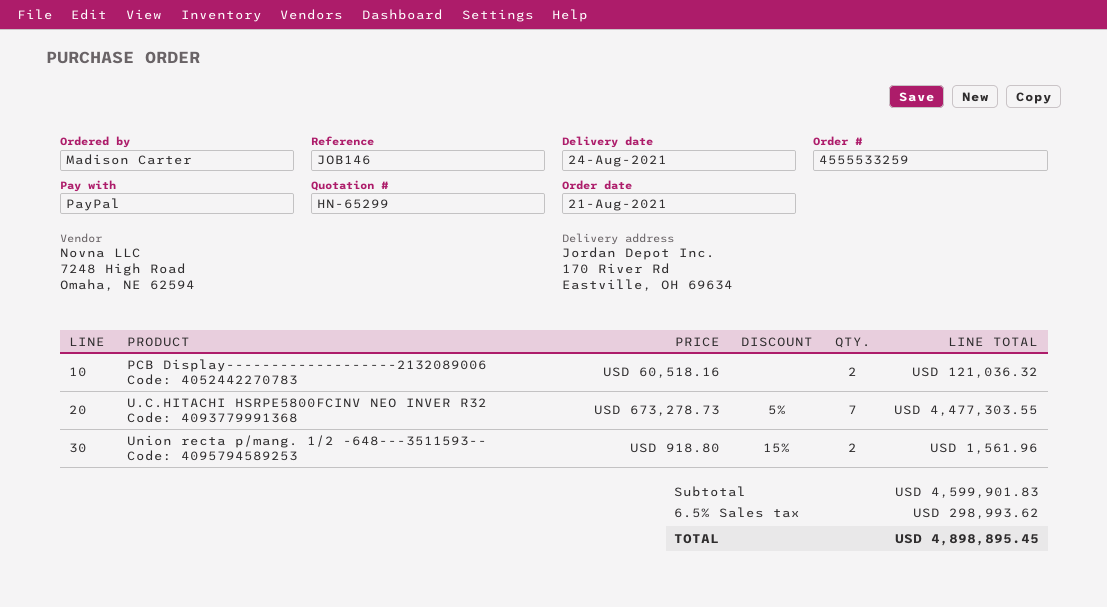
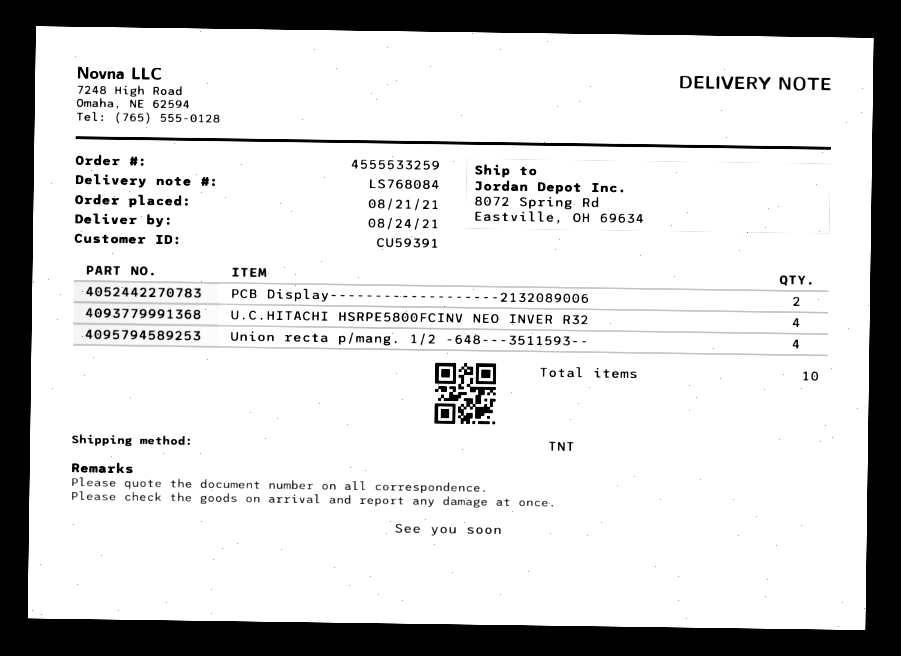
ship to: 170 River Rd, Eastville, OH 69634 -> 8072 Spring Rd, Eastville, OH 69634
U.C.HITACHI HSRPE5800FCINV NEO INVER R32: 7 -> 4
Union recta p/mang. 1/2 -648---3511593--: 2 -> 4

